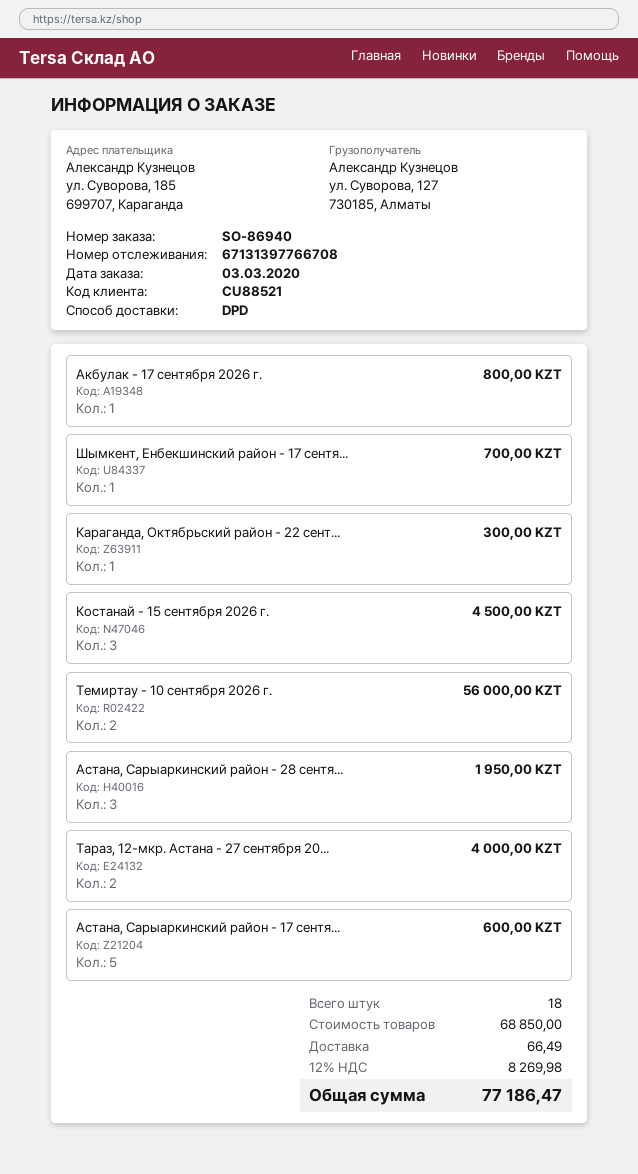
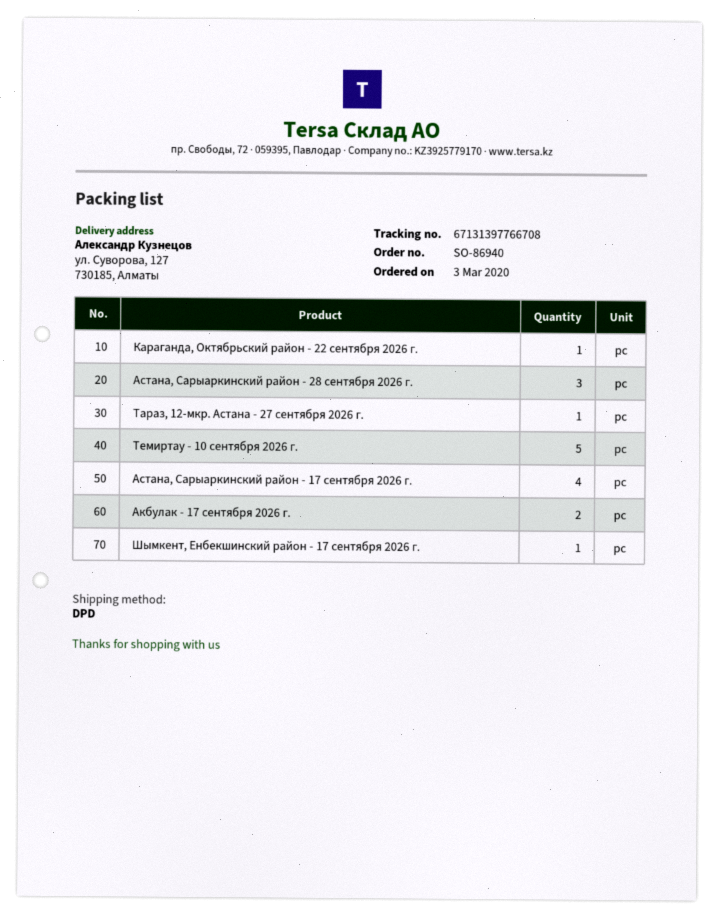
Акбулак - 17 сентября 2026 г.: 1 -> 2
Костанай - 15 сентября 2026 г.: 3 -> none
Темиртау - 10 сентября 2026 г.: 2 -> 5
Тараз, 12-мкр. Астана - 27 сентября 20...: 2 -> 1
Астана, Сарыаркинский район - 17 сентя...: 5 -> 4

